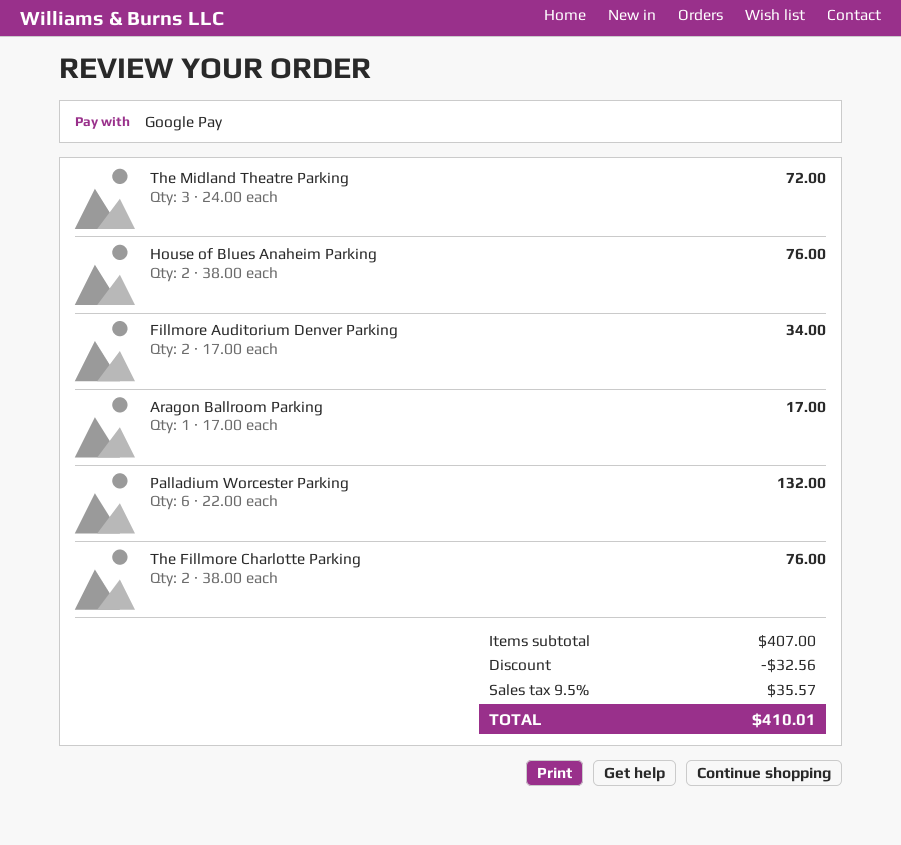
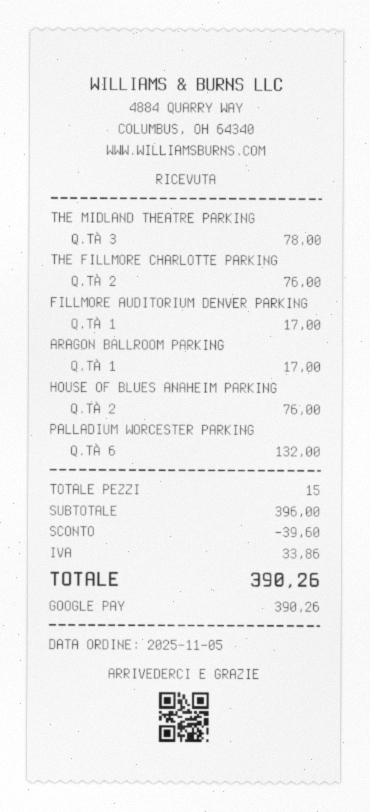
The Midland Theatre Parking: 3 for 72.00 -> 3 for 78.00
Fillmore Auditorium Denver Parking: 2 for 34.00 -> 1 for 17.00
subtotal: 407.00 -> 396.00
discount: 32.56 -> 39.60
tax: 35.57 -> 33.86
total: 410.01 -> 390.26

